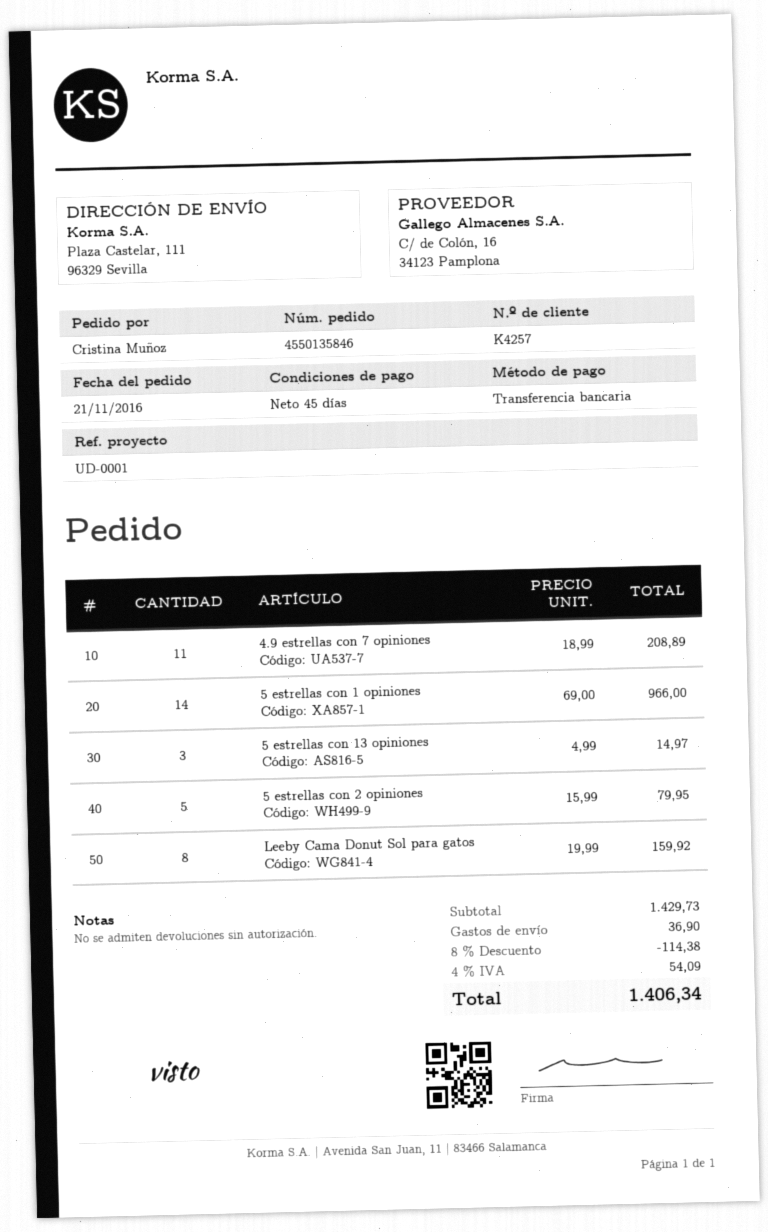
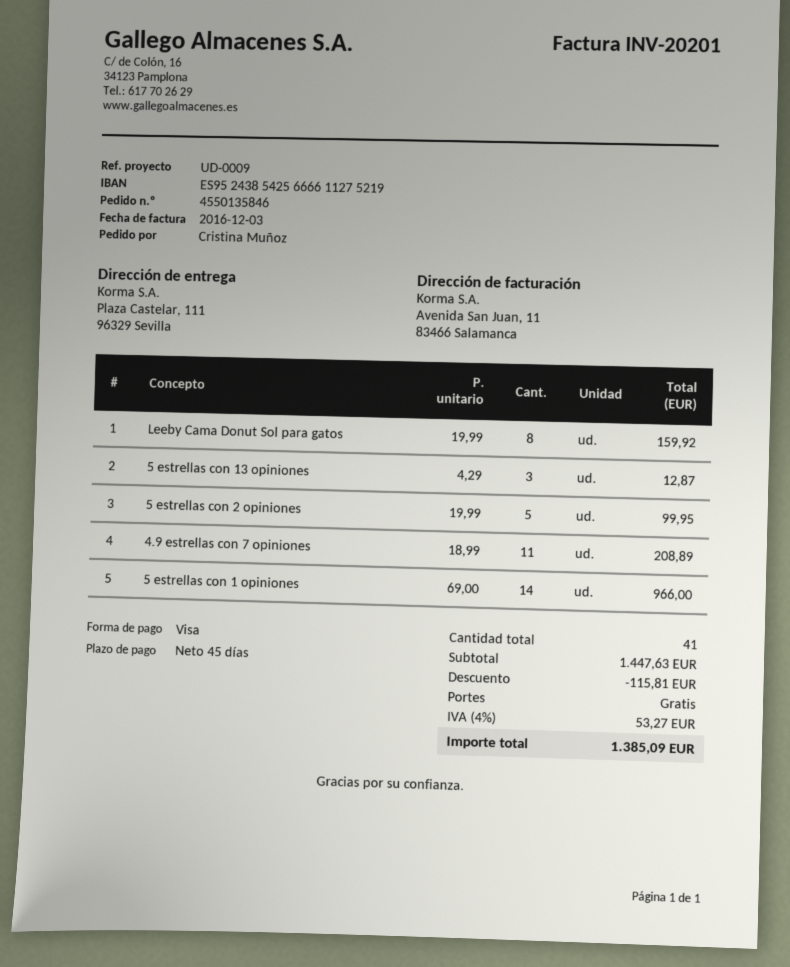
reference: UD-0001 -> UD-0009
payment method: bank transfer -> Visa
5 estrellas con 13 opiniones: 3 x 4.99 = 14.97 -> 3 x 4.29 = 12.87
5 estrellas con 2 opiniones: 5 x 15.99 = 79.95 -> 5 x 19.99 = 99.95
subtotal: 1429.73 -> 1447.63
discount: 114.38 -> 115.81
shipping: 36.90 -> 0.00
tax: 4% = 54.09 -> 4% = 53.27
total: 1406.34 -> 1385.09

